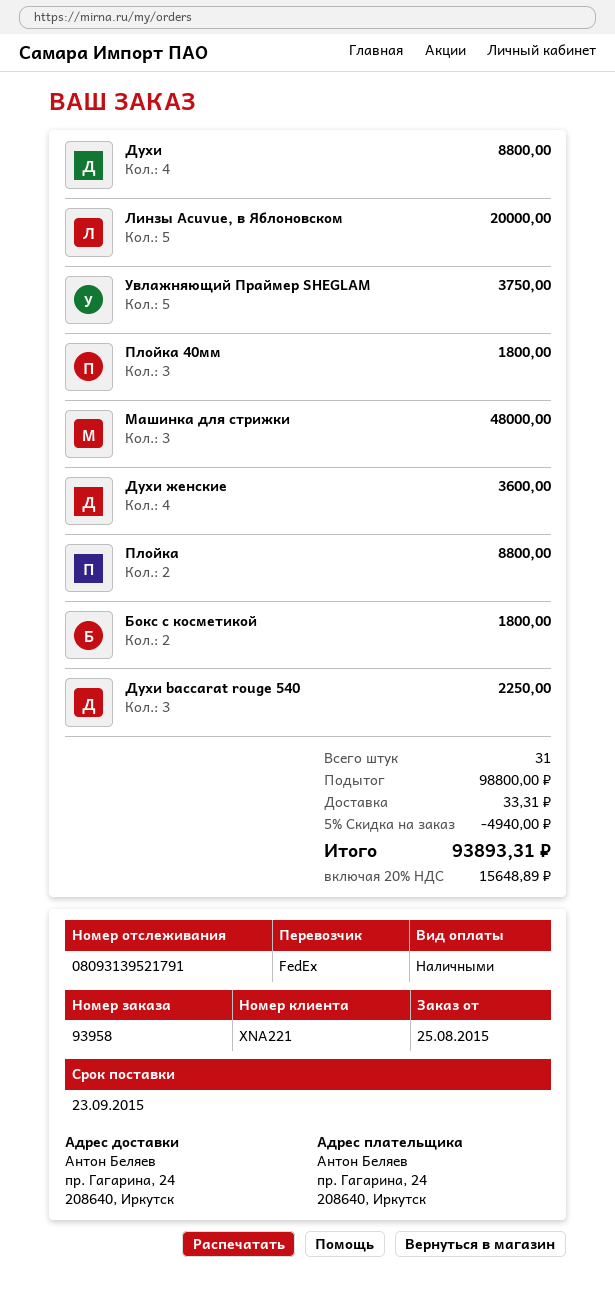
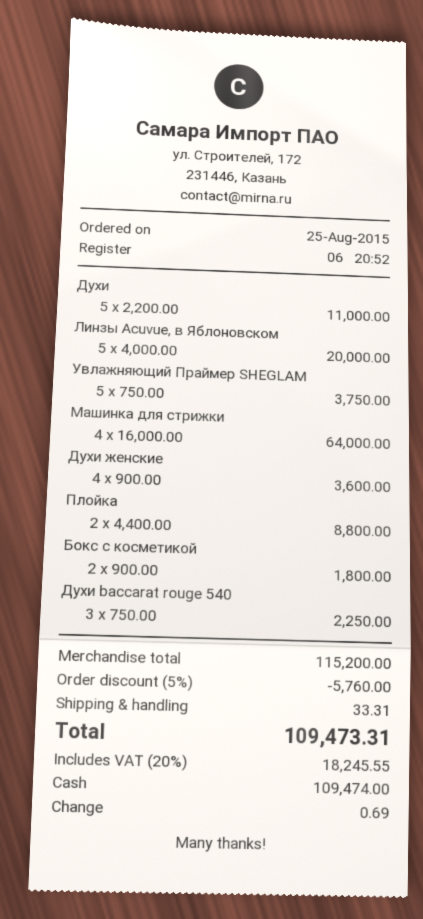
Духи: 4 for 8800.00 -> 5 for 11000.00
Плойка 40мм: 3 for 1800.00 -> none
Машинка для стрижки: 3 for 48000.00 -> 4 for 64000.00
subtotal: 98800.00 -> 115200.00
discount: 5% = 4940.00 -> 5% = 5760.00
tax: 20% = 15648.89 -> 20% = 18245.55
total: 93893.31 -> 109473.31

